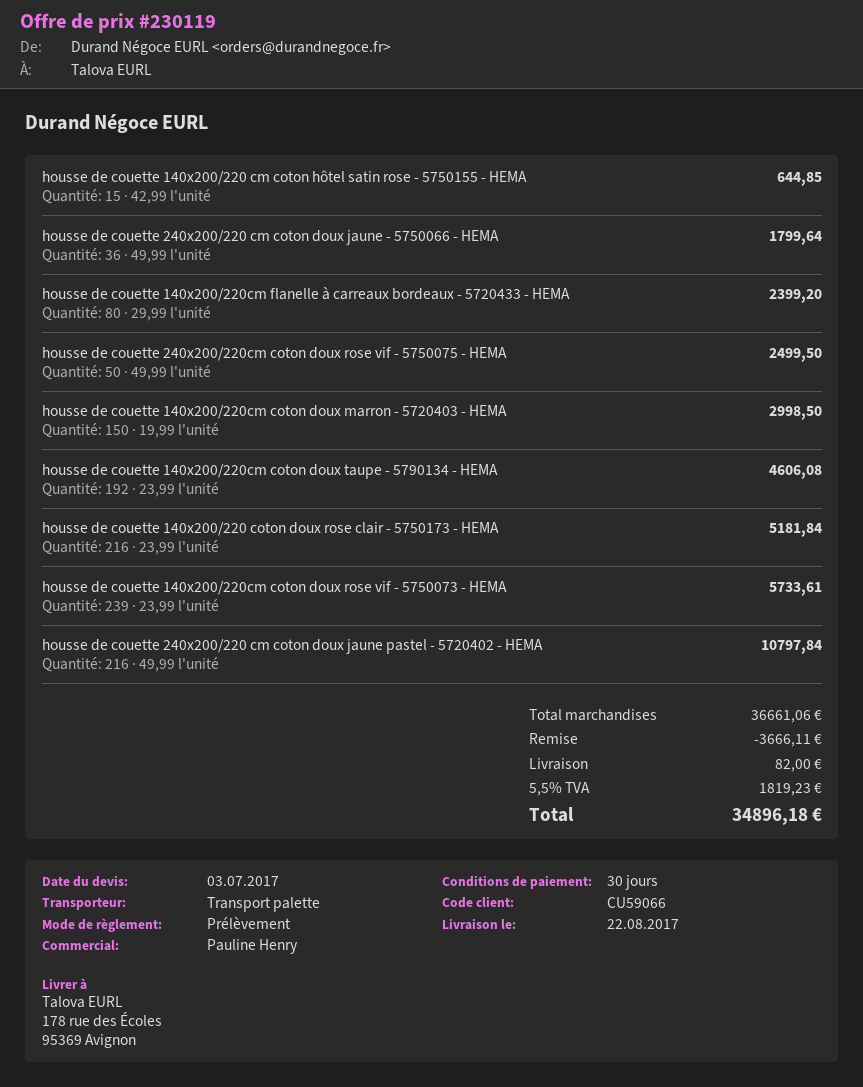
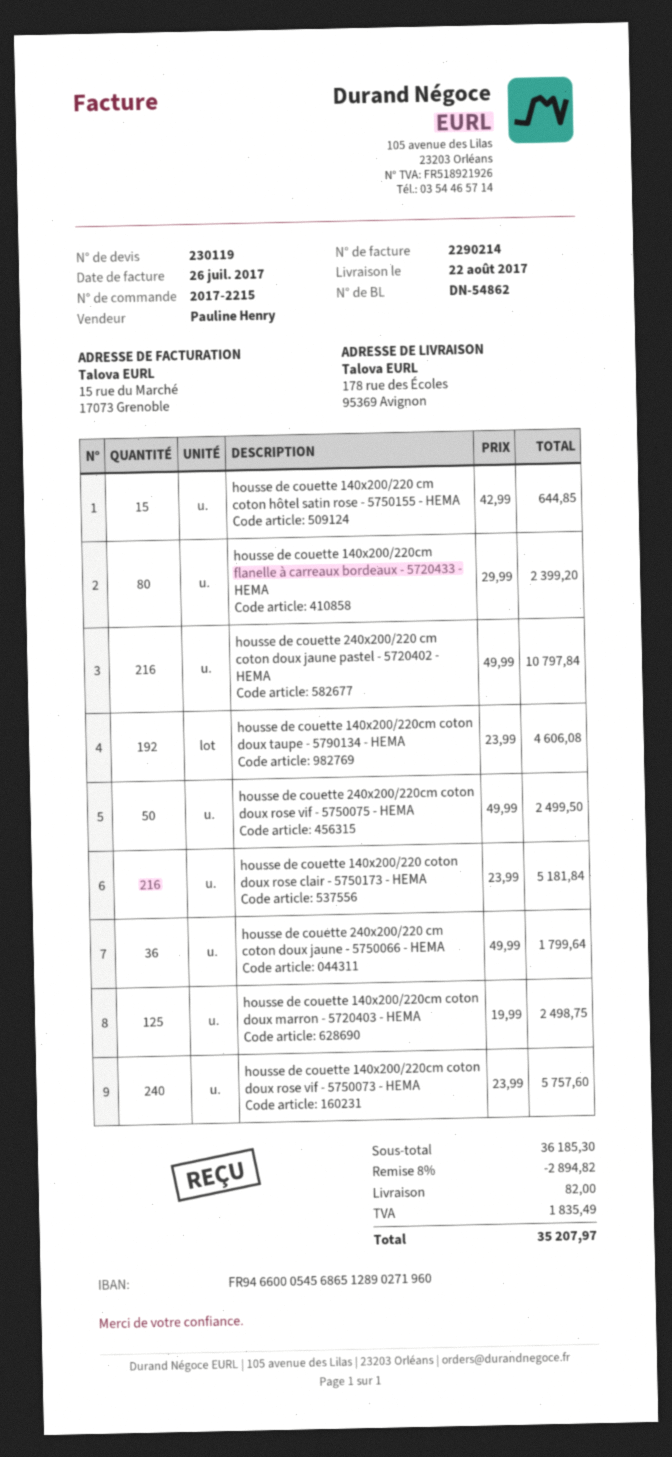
housse de couette 140x200/220cm coton doux marron - 5720403 - HEMA: 150 x 19.99 = 2998.50 -> 125 x 19.99 = 2498.75
housse de couette 140x200/220cm coton doux rose vif - 5750073 - HEMA: 239 x 23.99 = 5733.61 -> 240 x 23.99 = 5757.60
subtotal: 36661.06 -> 36185.30
discount: 3666.11 -> 2894.82
tax: 1819.23 -> 1835.49
total: 34896.18 -> 35207.97

